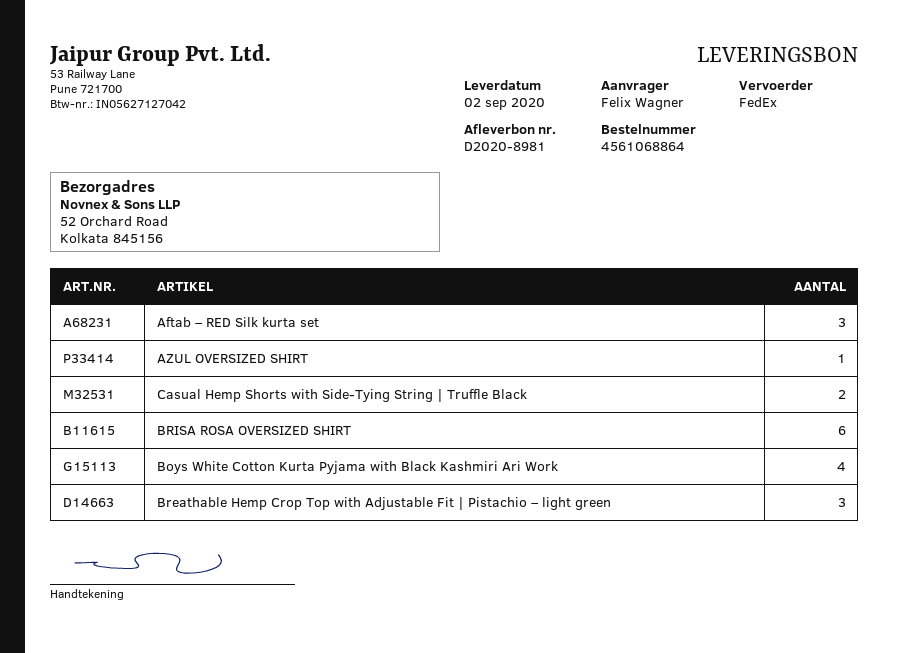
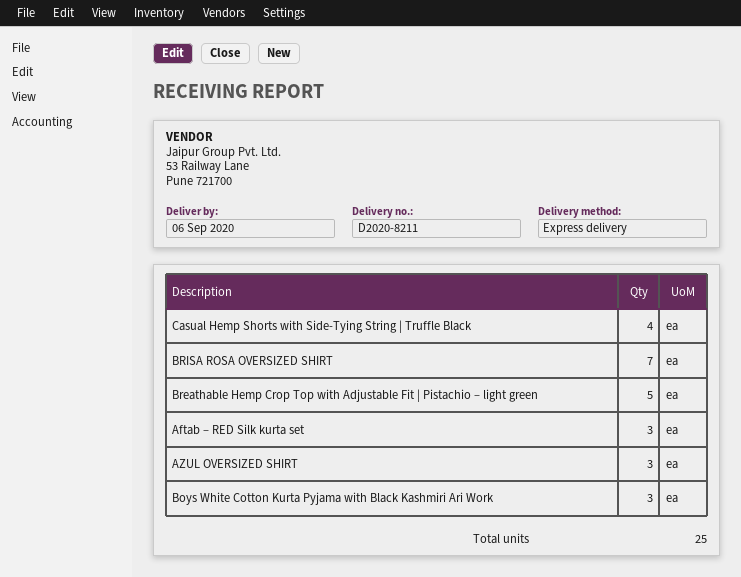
delivery note number: D2020-8981 -> D2020-8211
delivery date: 2020-09-02 -> 2020-09-06
shipping method: FedEx -> express
AZUL OVERSIZED SHIRT: 1 -> 3
Casual Hemp Shorts with Side-Tying String | Truffle Black: 2 -> 4
BRISA ROSA OVERSIZED SHIRT: 6 -> 7
Boys White Cotton Kurta Pyjama with Black Kashmiri Ari Work: 4 -> 3
Breathable Hemp Crop Top with Adjustable Fit | Pistachio – light green: 3 -> 5

